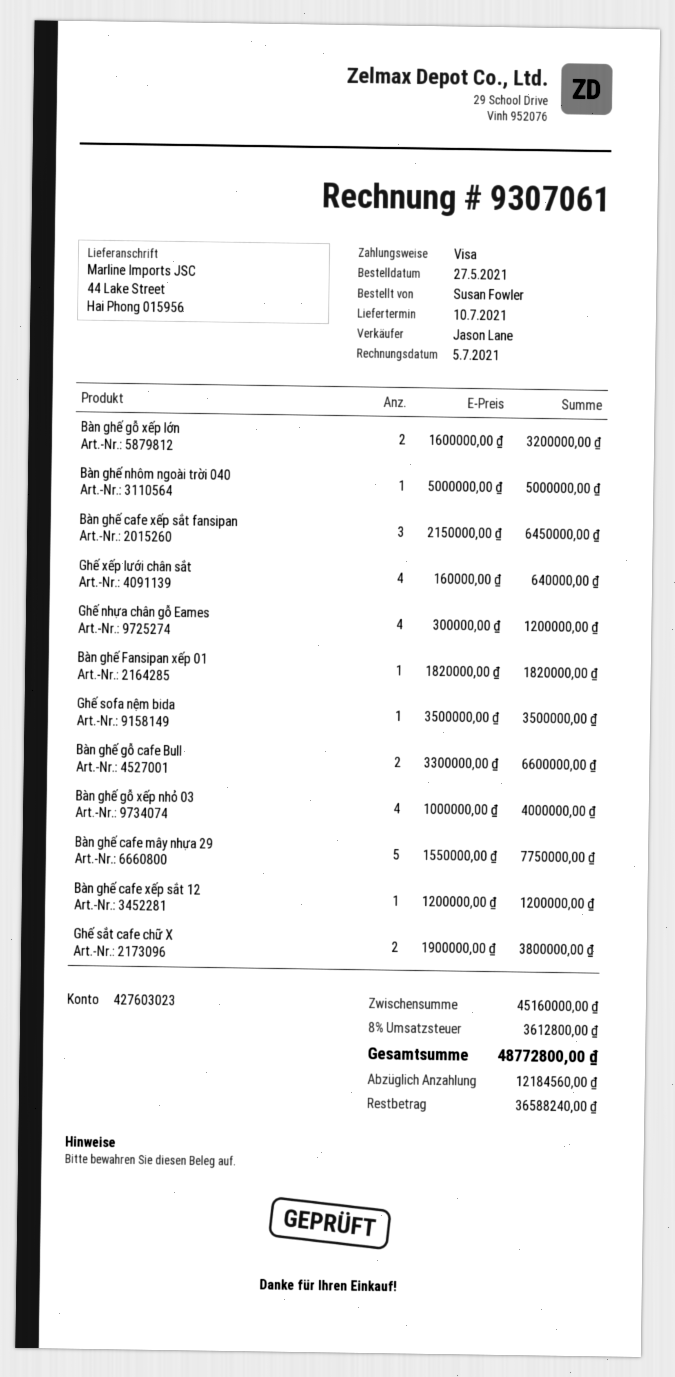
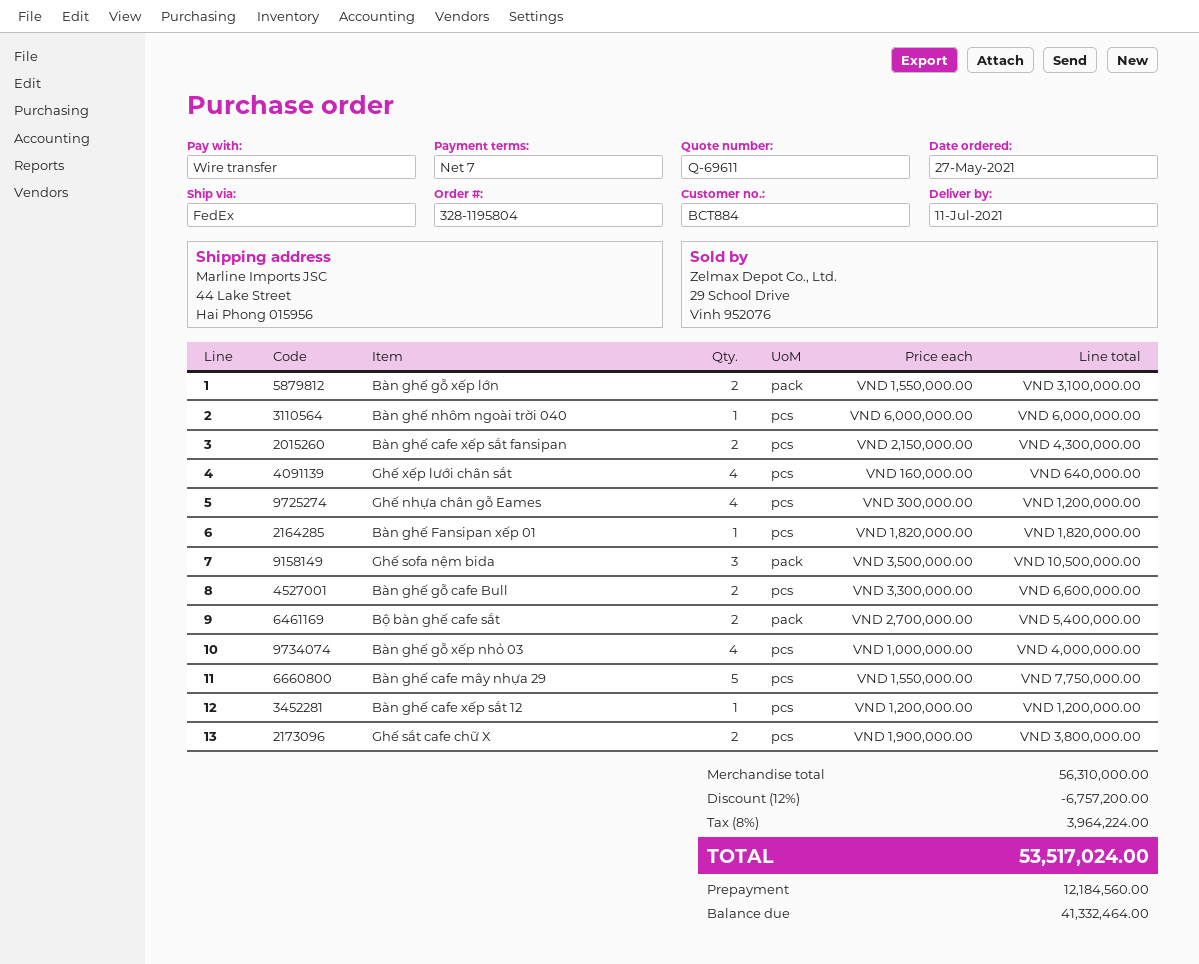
delivery date: 2021-07-10 -> 2021-07-11
payment method: Visa -> bank transfer
Bàn ghế gỗ xếp lớn: 2 x 1600000.00 = 3200000.00 -> 2 x 1550000.00 = 3100000.00
Bàn ghế nhôm ngoài trời 040: 1 x 5000000.00 = 5000000.00 -> 1 x 6000000.00 = 6000000.00
Bàn ghế cafe xếp sắt fansipan: 3 x 2150000.00 = 6450000.00 -> 2 x 2150000.00 = 4300000.00
Ghế sofa nệm bida: 1 x 3500000.00 = 3500000.00 -> 3 x 3500000.00 = 10500000.00
Bộ bàn ghế cafe sắt: none -> 2 x 2700000.00 = 5400000.00
subtotal: 45160000.00 -> 56310000.00
discount: none -> 12% = 6757200.00
tax: 8% = 3612800.00 -> 8% = 3964224.00
total: 48772800.00 -> 53517024.00
balance: 36588240.00 -> 41332464.00

